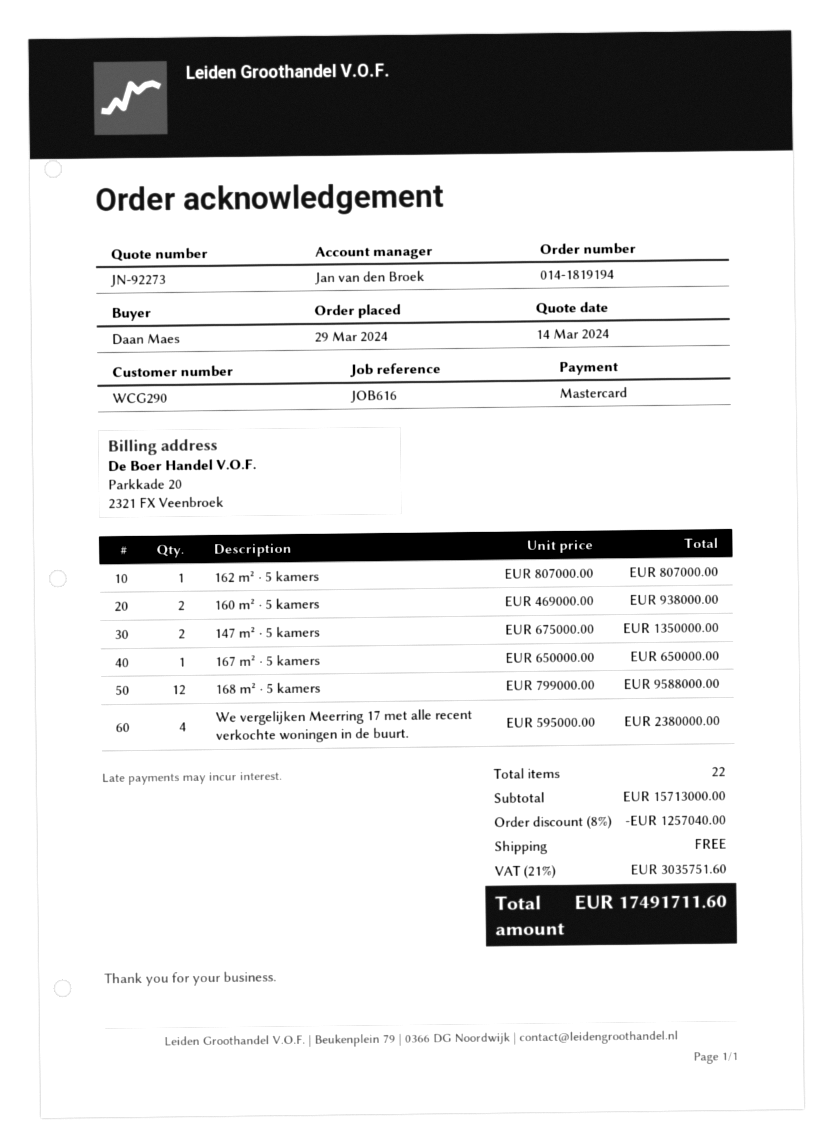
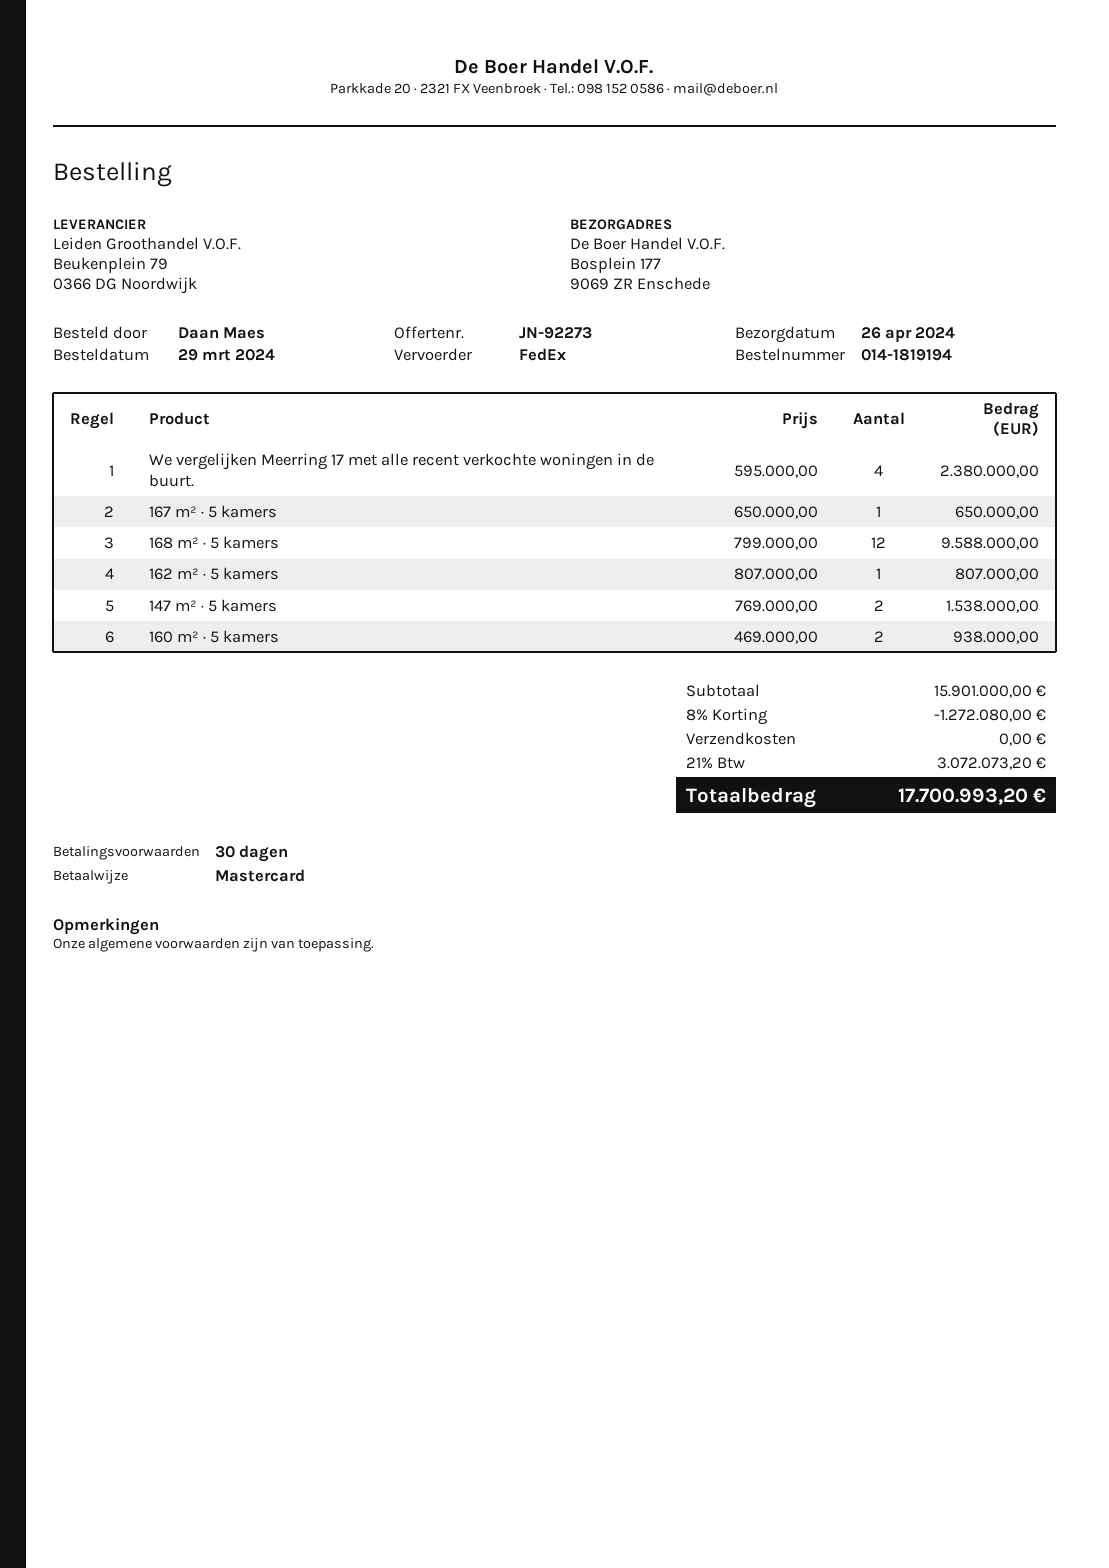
147 m² · 5 kamers: 2 x 675000.00 = 1350000.00 -> 2 x 769000.00 = 1538000.00
subtotal: 15713000.00 -> 15901000.00
discount: 8% = 1257040.00 -> 8% = 1272080.00
tax: 21% = 3035751.60 -> 21% = 3072073.20
total: 17491711.60 -> 17700993.20

